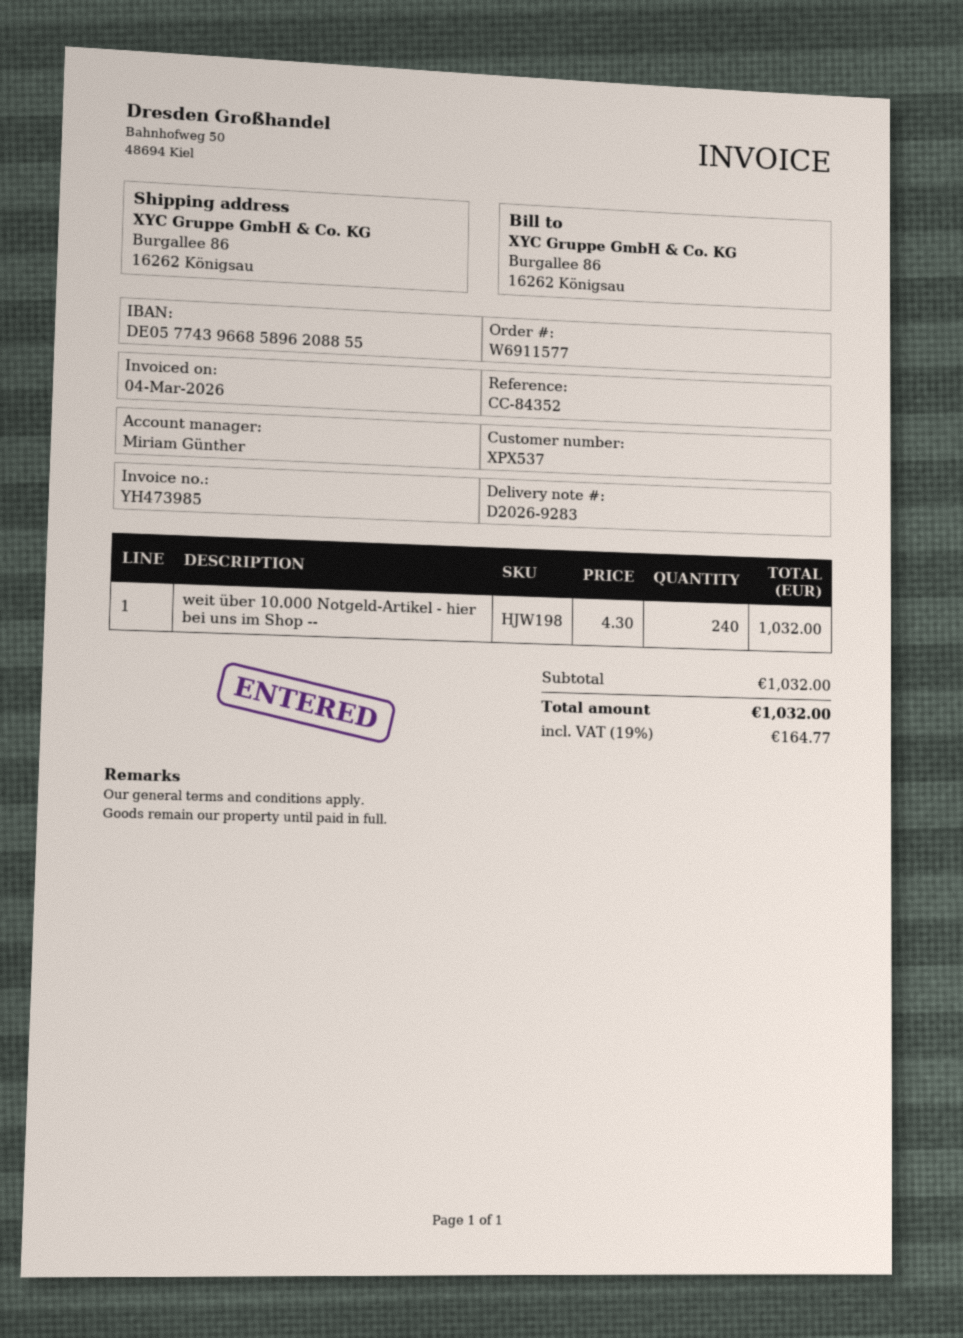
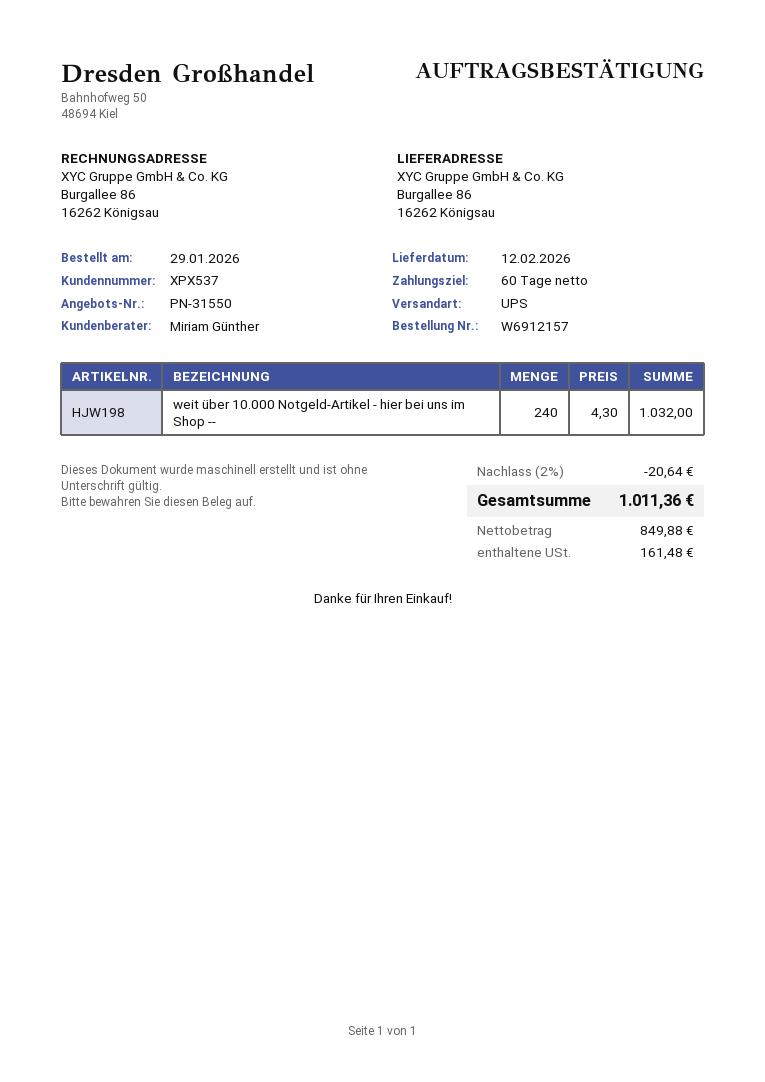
order number: W6911577 -> W6912157
discount: none -> 2% = 20.64
tax: 164.77 -> 161.48
total: 1032.00 -> 1011.36

